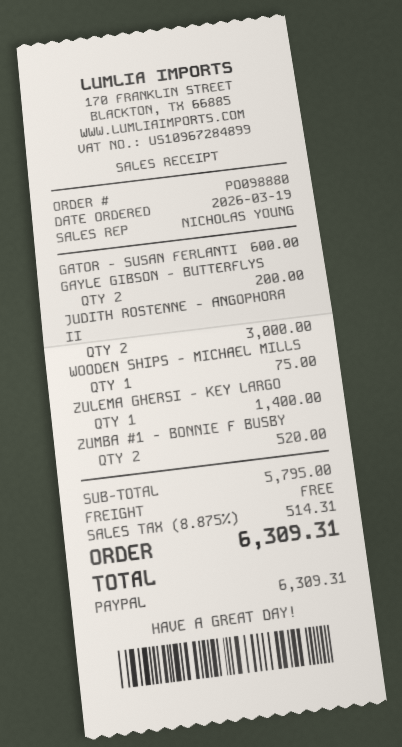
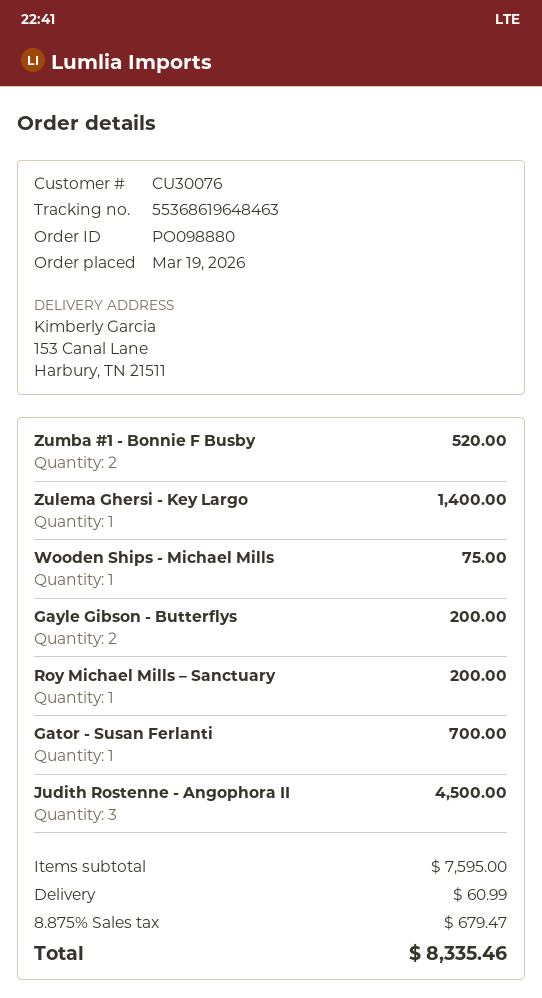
GATOR - SUSAN FERLANTI: 1 for 600.00 -> 1 for 700.00
JUDITH ROSTENNE - ANGOPHORA II: 2 for 3000.00 -> 3 for 4500.00
Roy Michael Mills – Sanctuary: none -> 1 for 200.00
subtotal: 5795.00 -> 7595.00
shipping: 0.00 -> 60.99
tax: 8.875% = 514.31 -> 8.875% = 679.47
total: 6309.31 -> 8335.46

